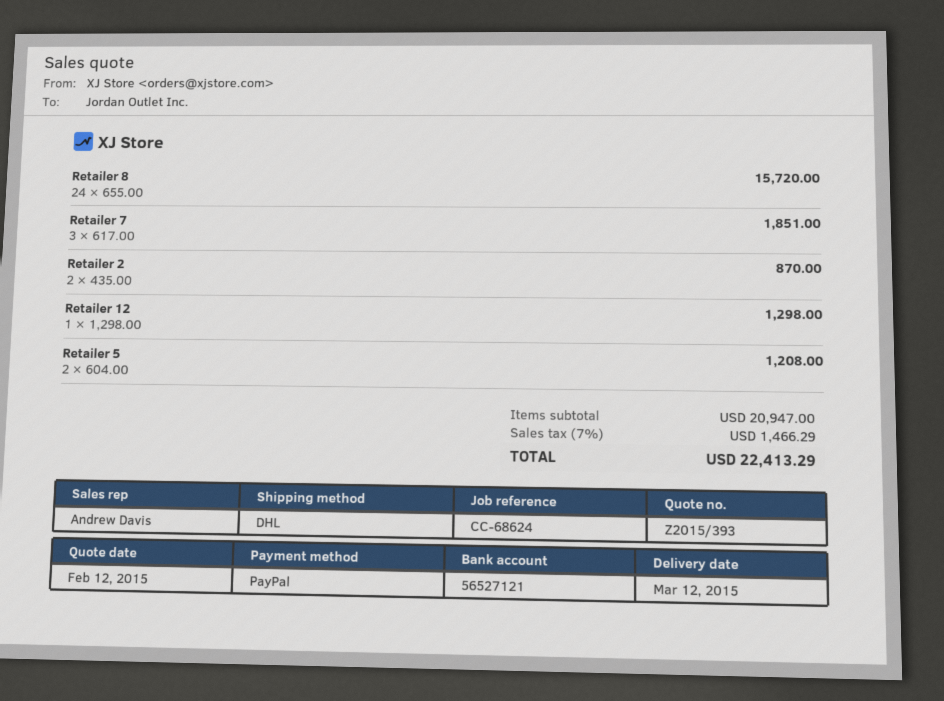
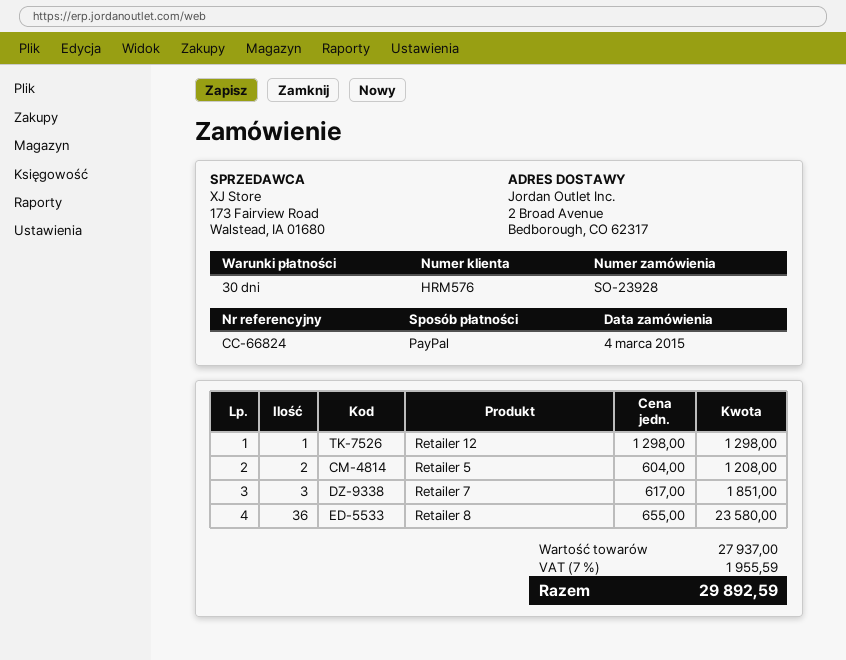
reference: CC-68624 -> CC-66824
Retailer 8: 24 x 655.00 = 15720.00 -> 36 x 655.00 = 23580.00
Retailer 2: 2 x 435.00 = 870.00 -> none
subtotal: 20947.00 -> 27937.00
tax: 7% = 1466.29 -> 7% = 1955.59
total: 22413.29 -> 29892.59

